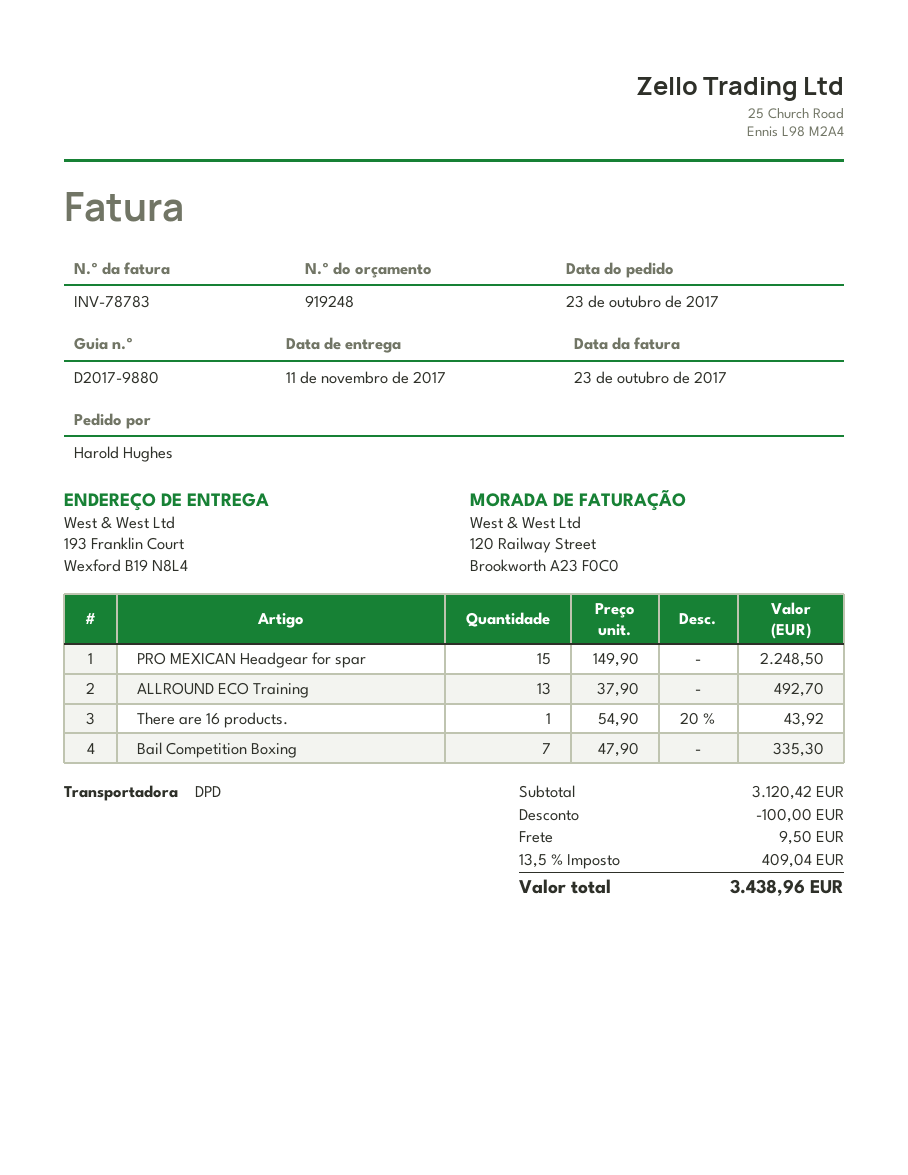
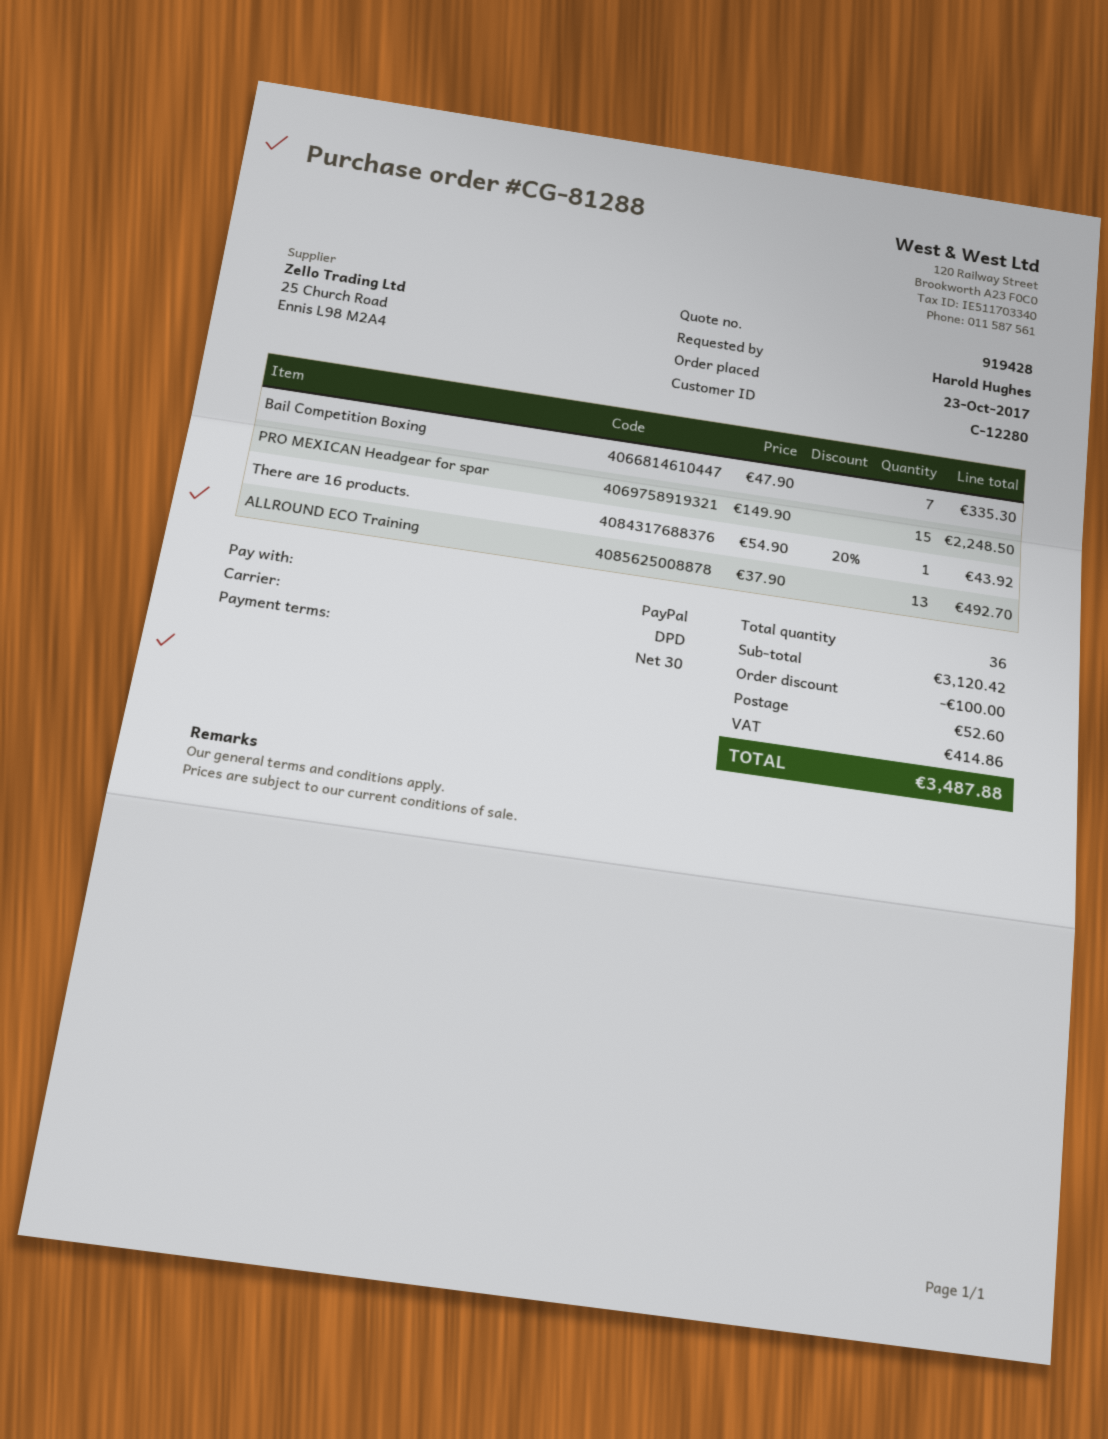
quote number: 919248 -> 919428
shipping: 9.50 -> 52.60
tax: 409.04 -> 414.86
total: 3438.96 -> 3487.88

